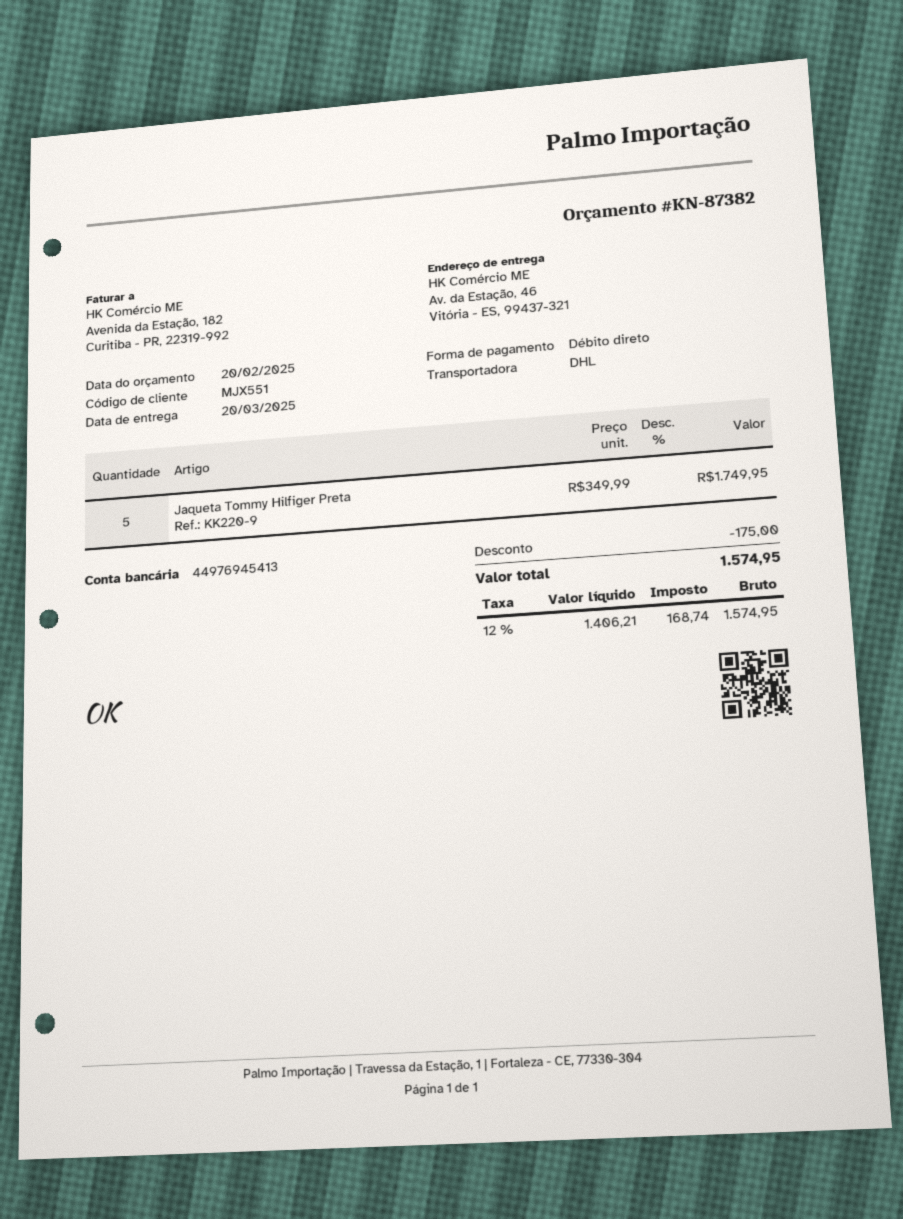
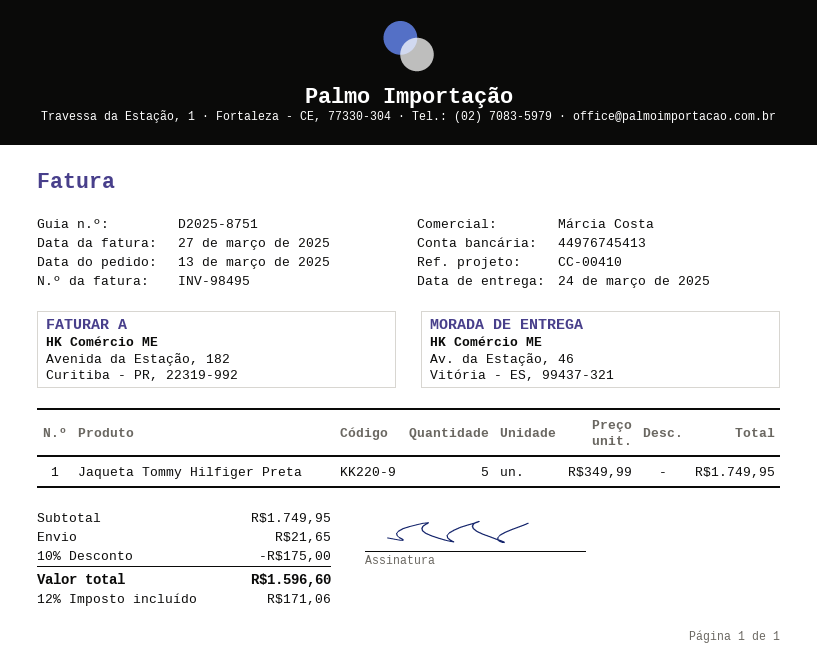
delivery date: 2025-03-20 -> 2025-03-24
bank account: 44976945413 -> 44976745413
shipping: none -> 21.65
tax: 12% = 168.74 -> 12% = 171.06
total: 1574.95 -> 1596.60

